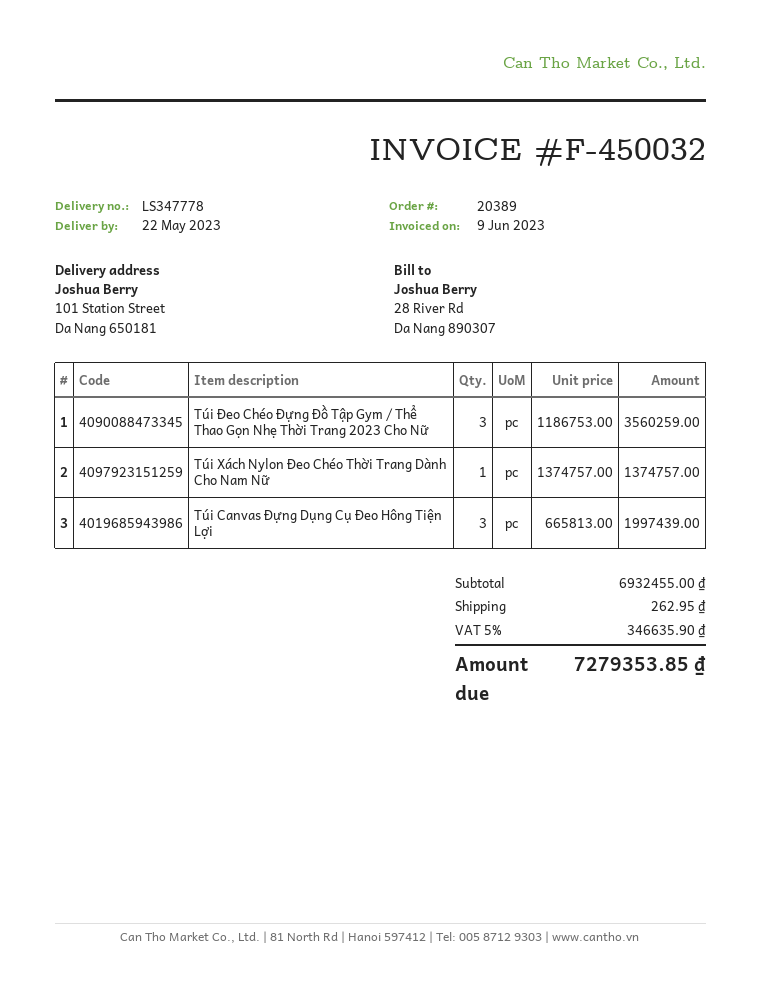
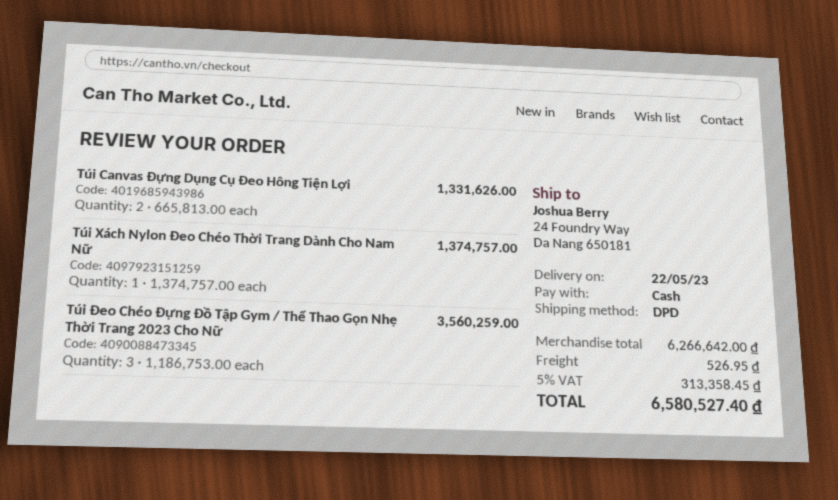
ship to: 101 Station Street, Da Nang 650181 -> 24 Foundry Way, Da Nang 650181
Túi Canvas Đựng Dụng Cụ Đeo Hông Tiện Lợi: 3 x 665813.00 = 1997439.00 -> 2 x 665813.00 = 1331626.00
subtotal: 6932455.00 -> 6266642.00
shipping: 262.95 -> 526.95
tax: 5% = 346635.90 -> 5% = 313358.45
total: 7279353.85 -> 6580527.40

